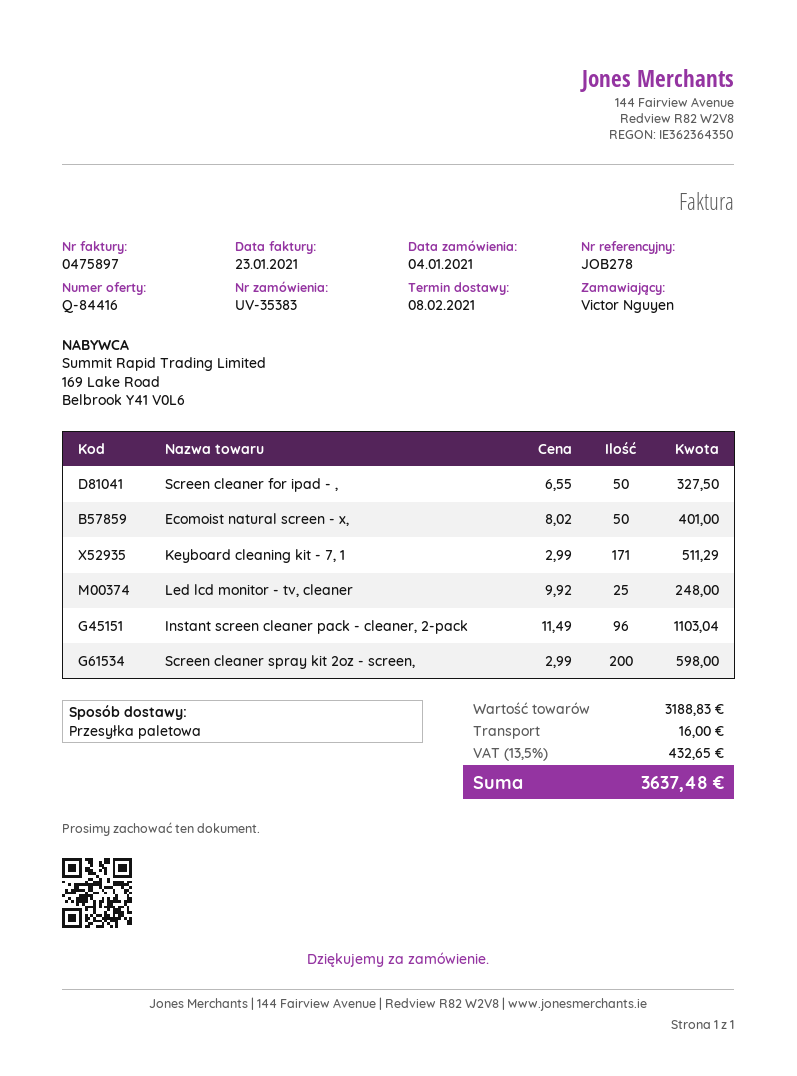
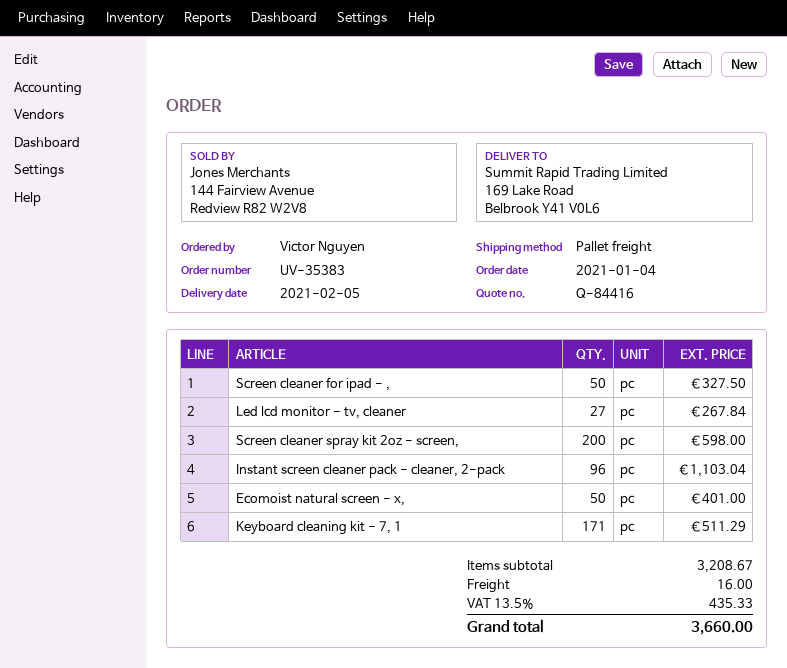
delivery date: 2021-02-08 -> 2021-02-05
Led lcd monitor - tv, cleaner: 25 for 248.00 -> 27 for 267.84
subtotal: 3188.83 -> 3208.67
tax: 13.5% = 432.65 -> 13.5% = 435.33
total: 3637.48 -> 3660.00

